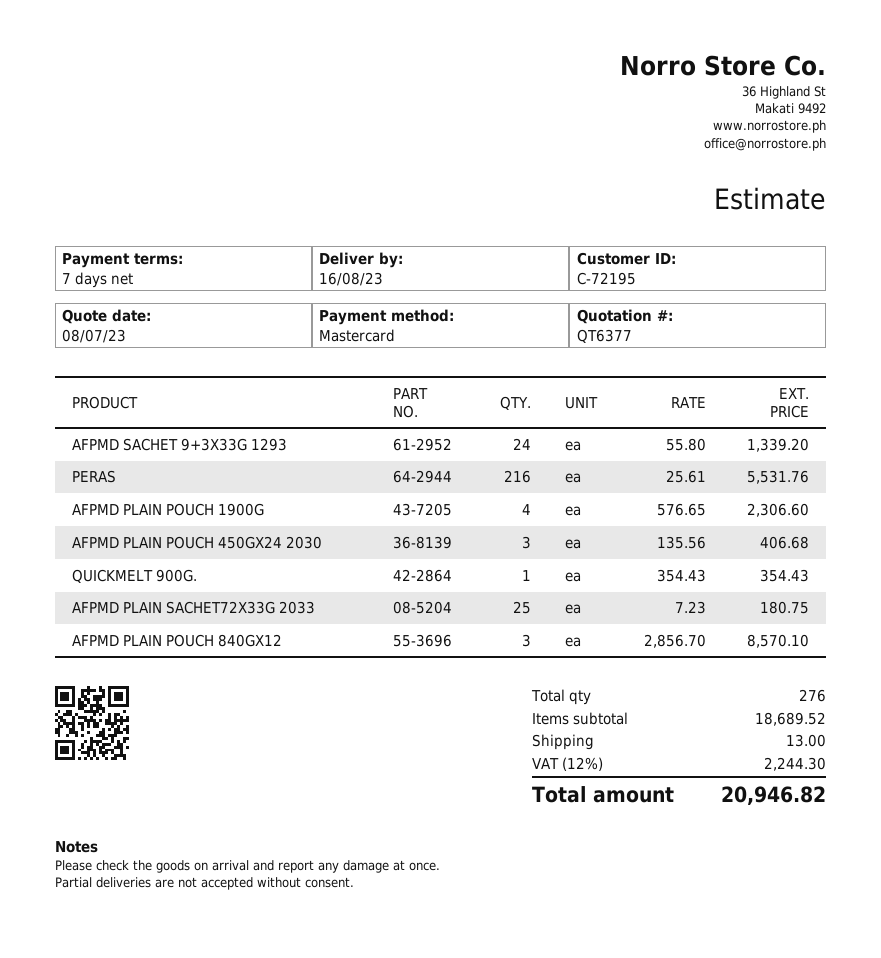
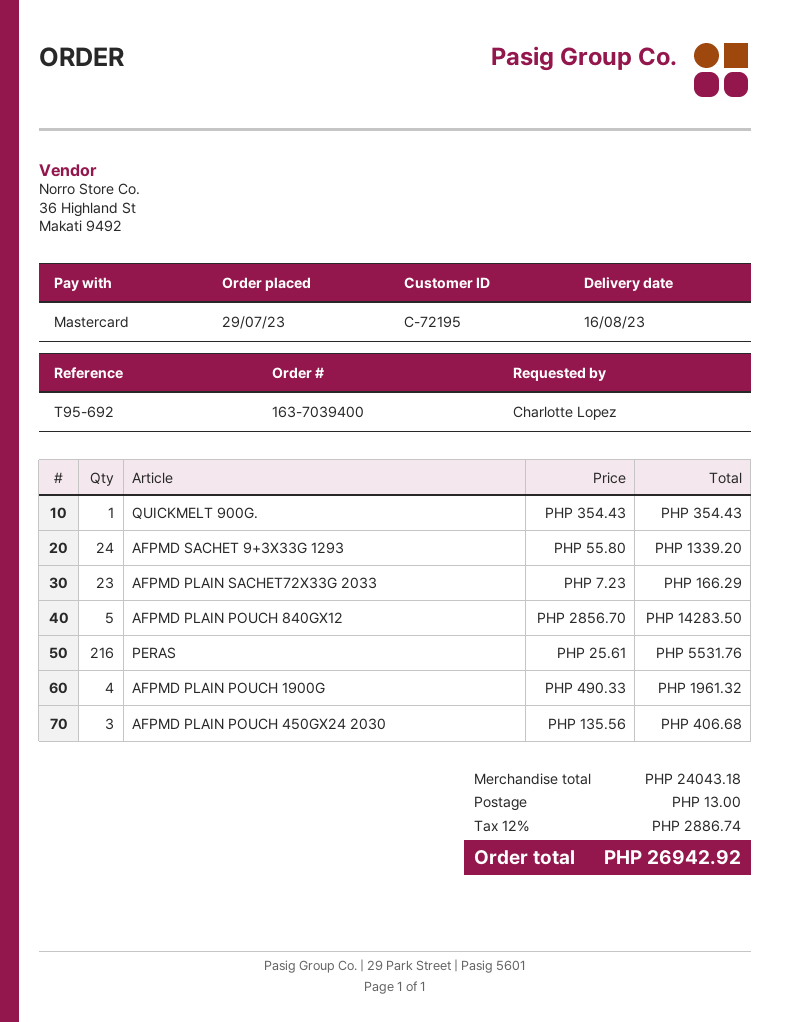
AFPMD PLAIN POUCH 1900G: 4 x 576.65 = 2306.60 -> 4 x 490.33 = 1961.32
AFPMD PLAIN SACHET72X33G 2033: 25 x 7.23 = 180.75 -> 23 x 7.23 = 166.29
AFPMD PLAIN POUCH 840GX12: 3 x 2856.70 = 8570.10 -> 5 x 2856.70 = 14283.50
subtotal: 18689.52 -> 24043.18
tax: 12% = 2244.30 -> 12% = 2886.74
total: 20946.82 -> 26942.92

